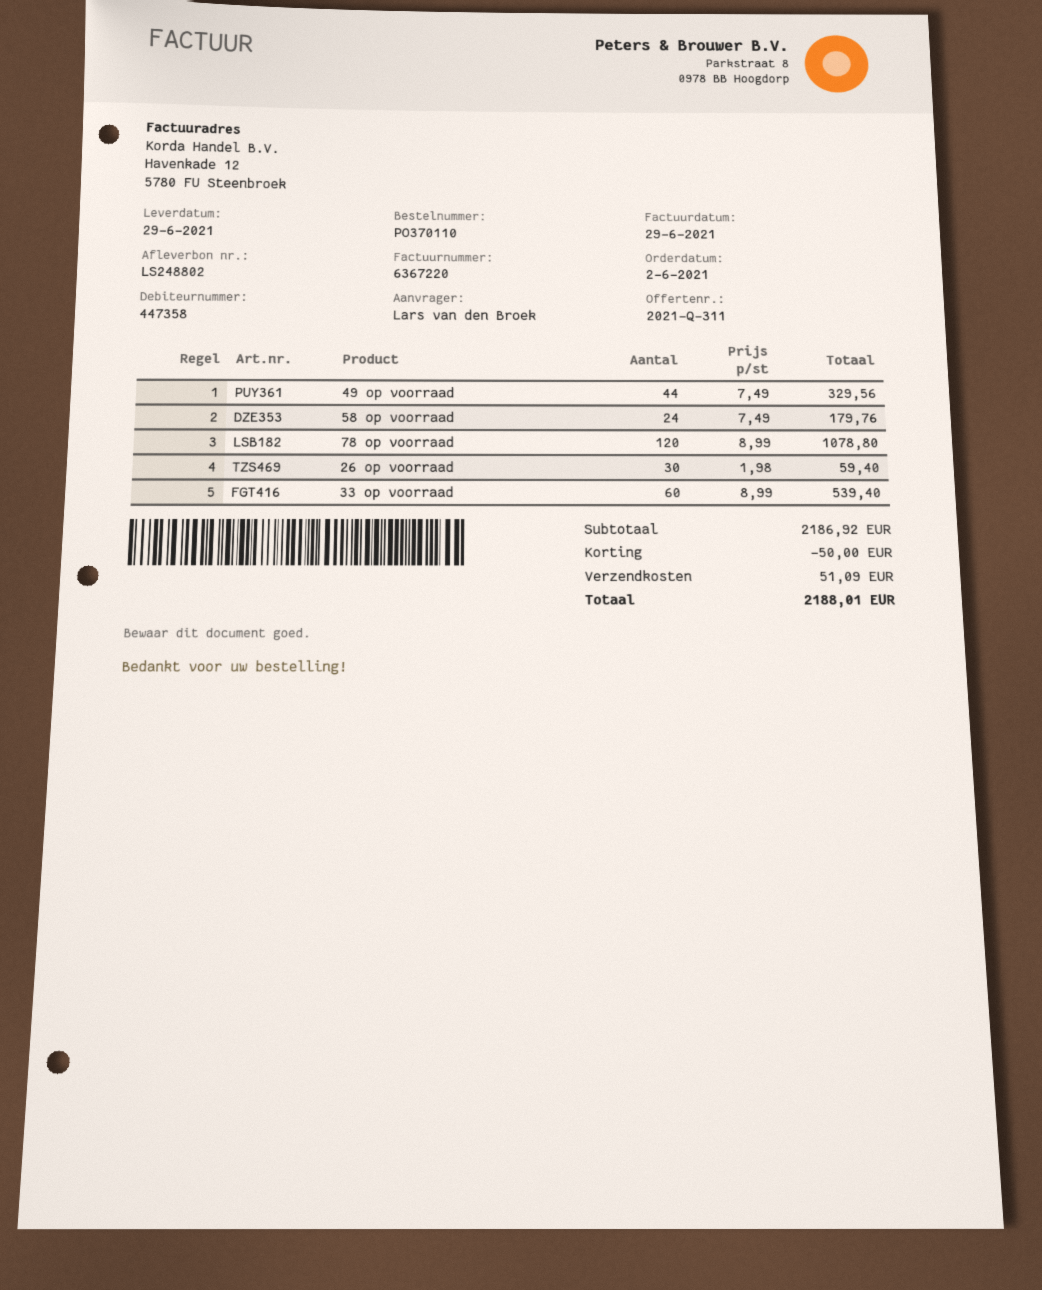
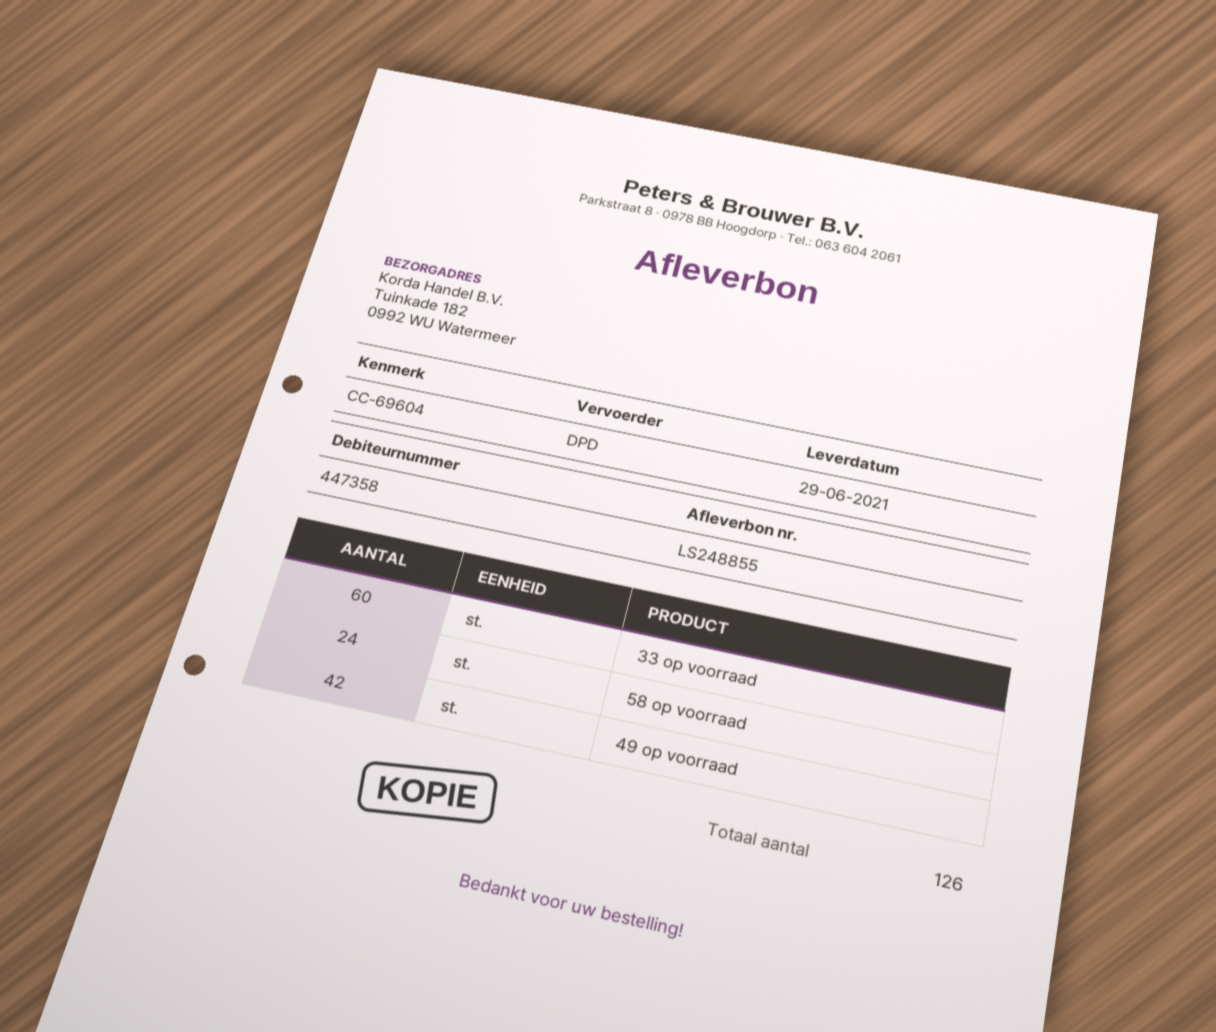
delivery note number: LS248802 -> LS248855
49 op voorraad: 44 -> 42
78 op voorraad: 120 -> none
26 op voorraad: 30 -> none

